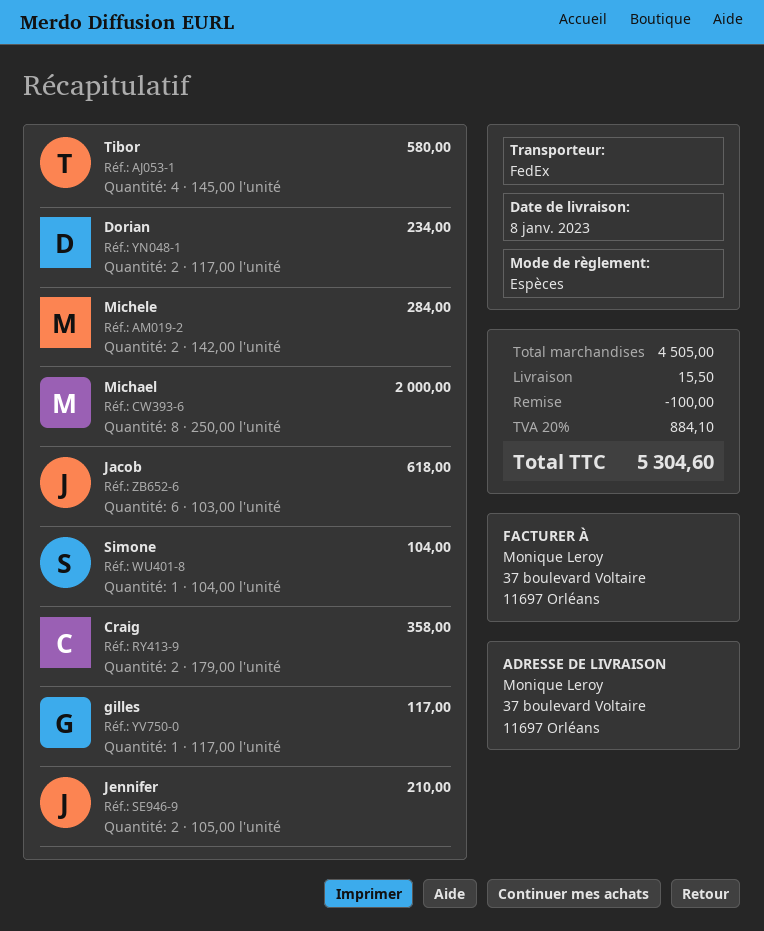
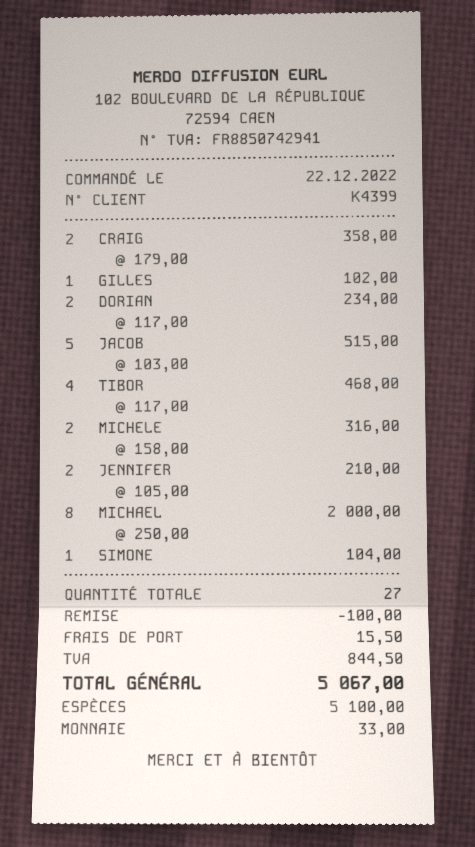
Tibor: 4 x 145.00 = 580.00 -> 4 x 117.00 = 468.00
Michele: 2 x 142.00 = 284.00 -> 2 x 158.00 = 316.00
Jacob: 6 x 103.00 = 618.00 -> 5 x 103.00 = 515.00
gilles: 1 x 117.00 = 117.00 -> 1 x 102.00 = 102.00
tax: 884.10 -> 844.50
total: 5304.60 -> 5067.00

